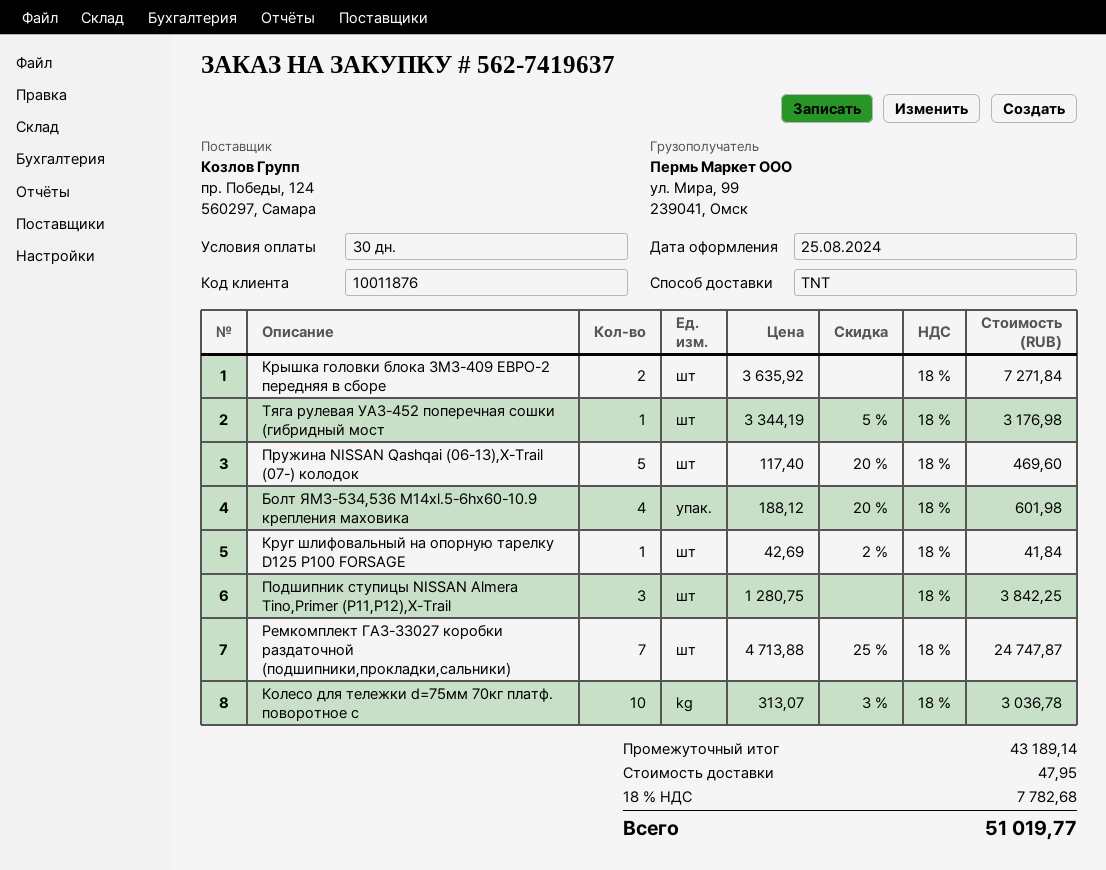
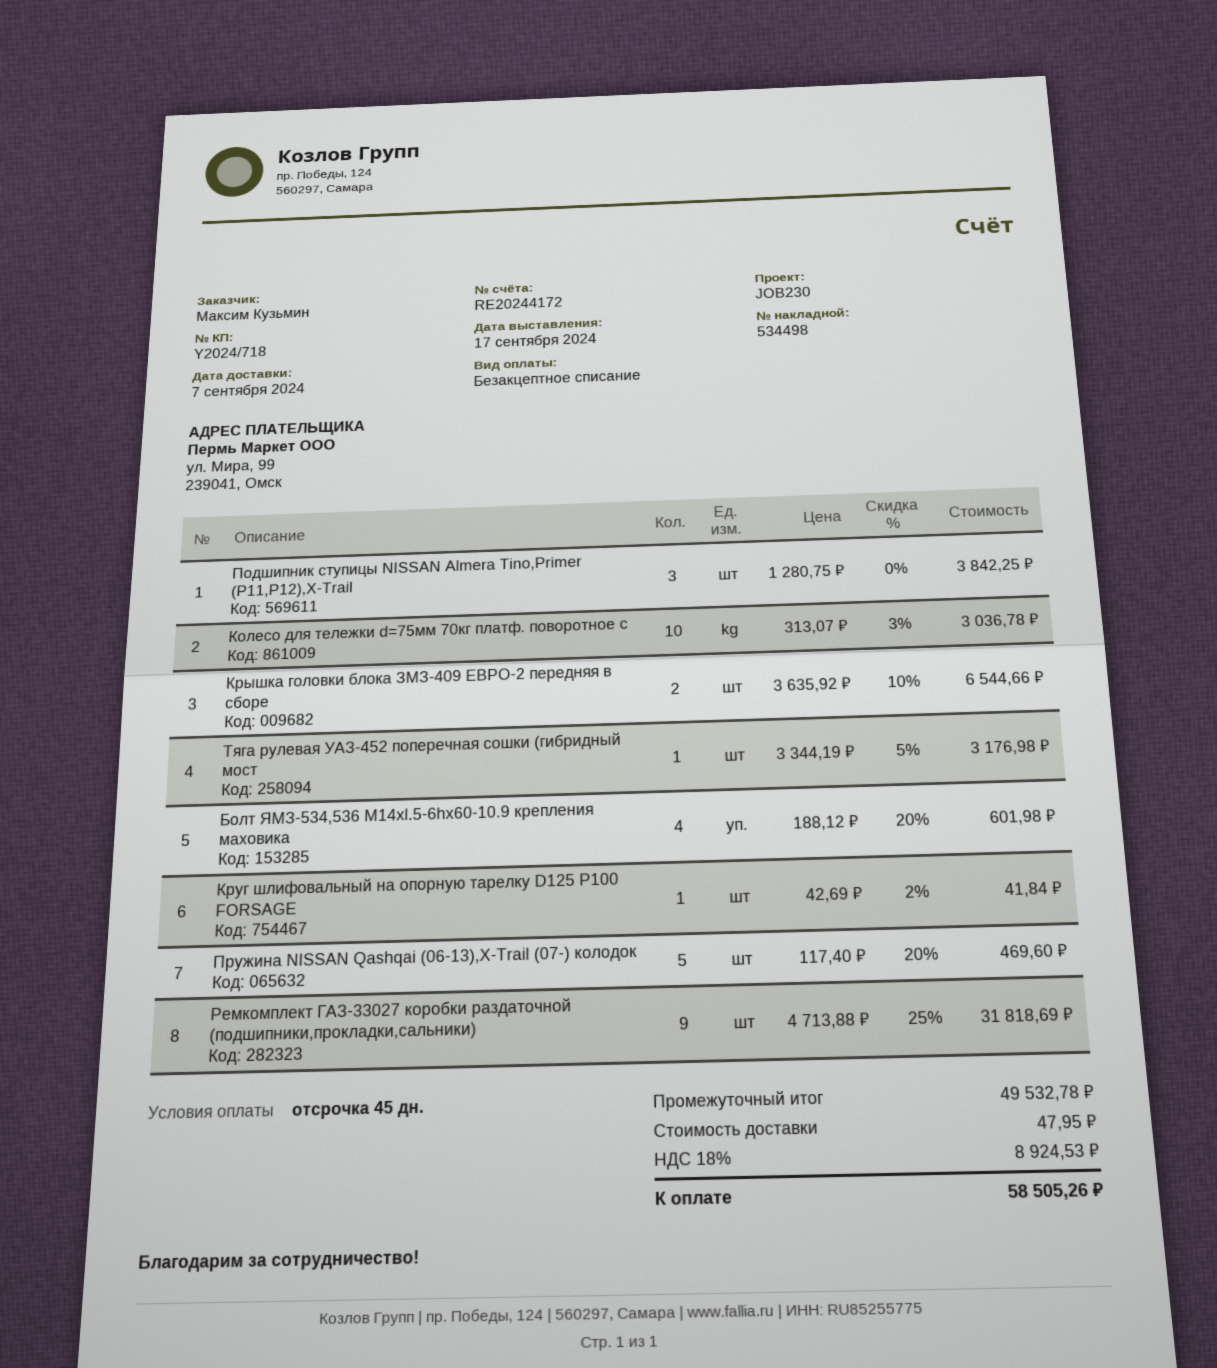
payment terms: 30 days -> 45 days
Крышка головки блока ЗМЗ-409 ЕВРО-2 передняя в сборе: 2 x 3635.92 = 7271.84 -> 2 x 3635.92 - 10% = 6544.66
Ремкомплект ГАЗ-33027 коробки раздаточной (подшипники,прокладки,сальники): 7 x 4713.88 - 25% = 24747.87 -> 9 x 4713.88 - 25% = 31818.69
subtotal: 43189.14 -> 49532.78
tax: 18% = 7782.68 -> 18% = 8924.53
total: 51019.77 -> 58505.26

